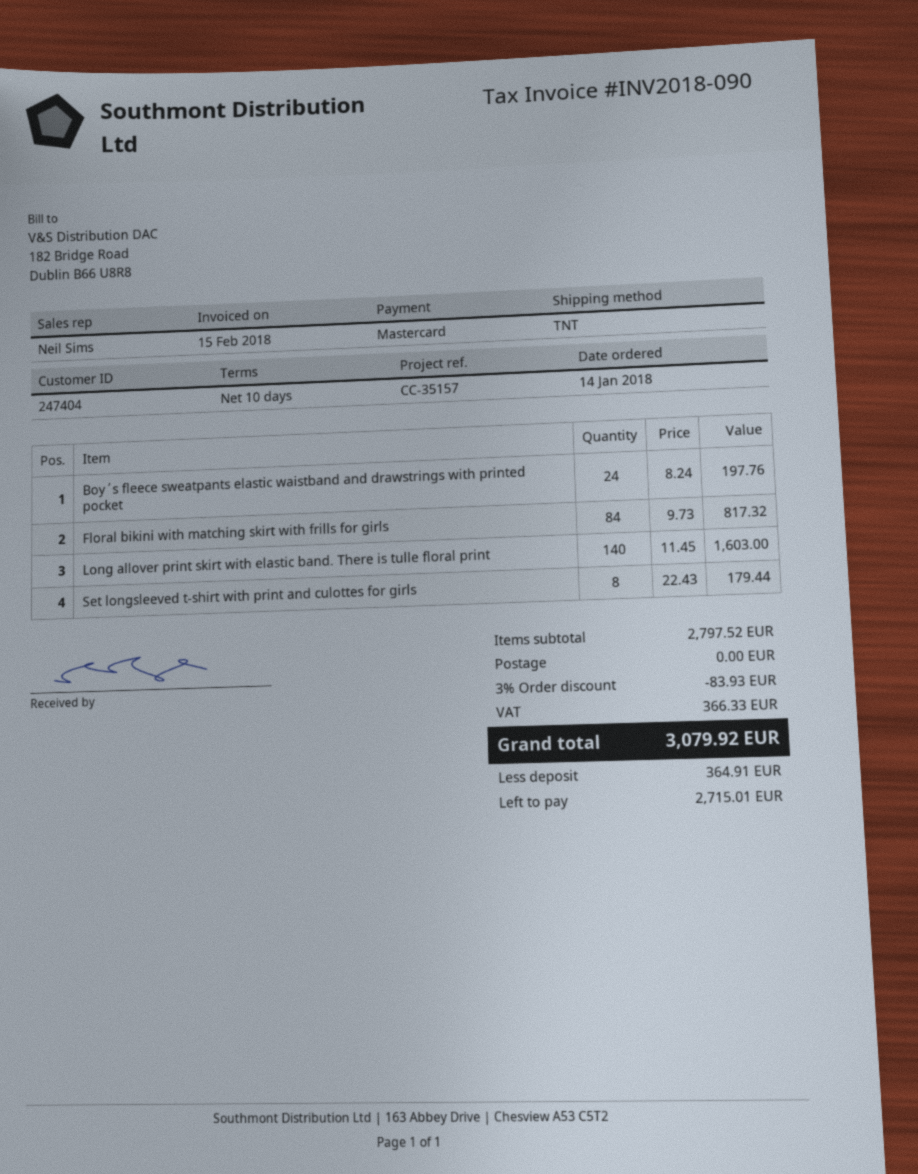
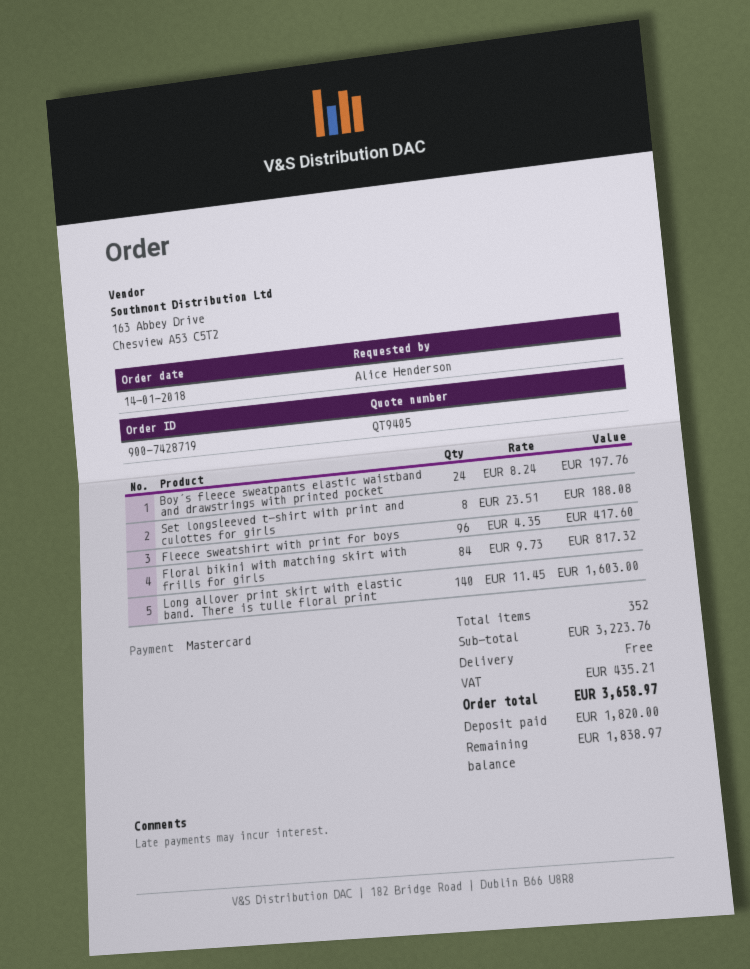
Set longsleeved t-shirt with print and culottes for girls: 8 x 22.43 = 179.44 -> 8 x 23.51 = 188.08
Fleece sweatshirt with print for boys: none -> 96 x 4.35 = 417.60
subtotal: 2797.52 -> 3223.76
discount: 3% = 83.93 -> none
tax: 366.33 -> 435.21
total: 3079.92 -> 3658.97
deposit: 364.91 -> 1820.00
balance: 2715.01 -> 1838.97

